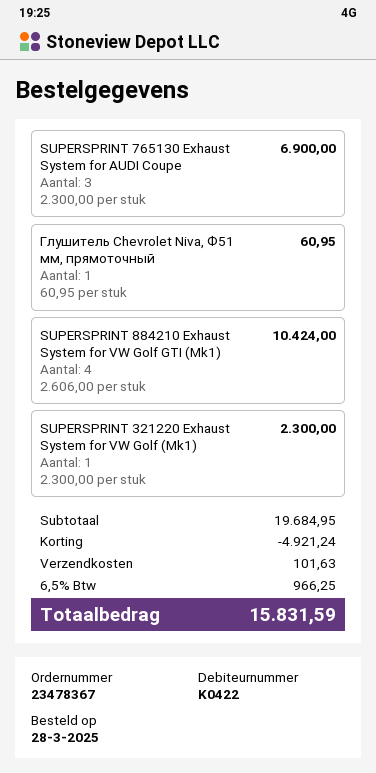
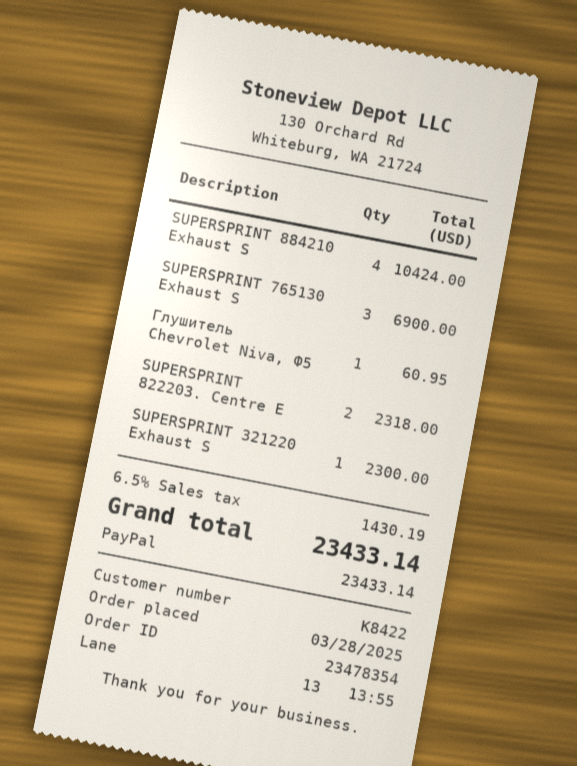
order number: 23478367 -> 23478354
customer number: K0422 -> K8422
SUPERSPRINT 822203. Centre E: none -> 2 for 2318.00
discount: 4921.24 -> none
shipping: 101.63 -> none
tax: 6.5% = 966.25 -> 6.5% = 1430.19
total: 15831.59 -> 23433.14

